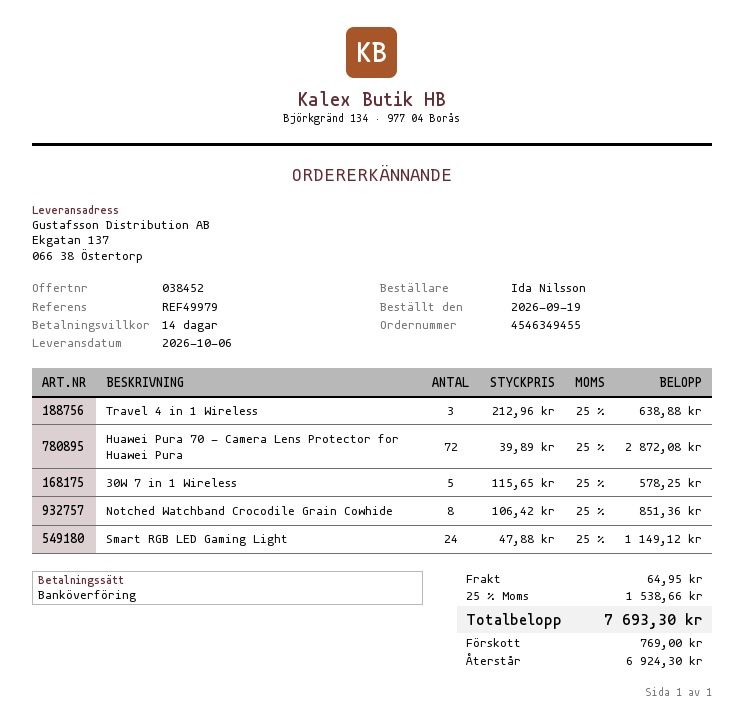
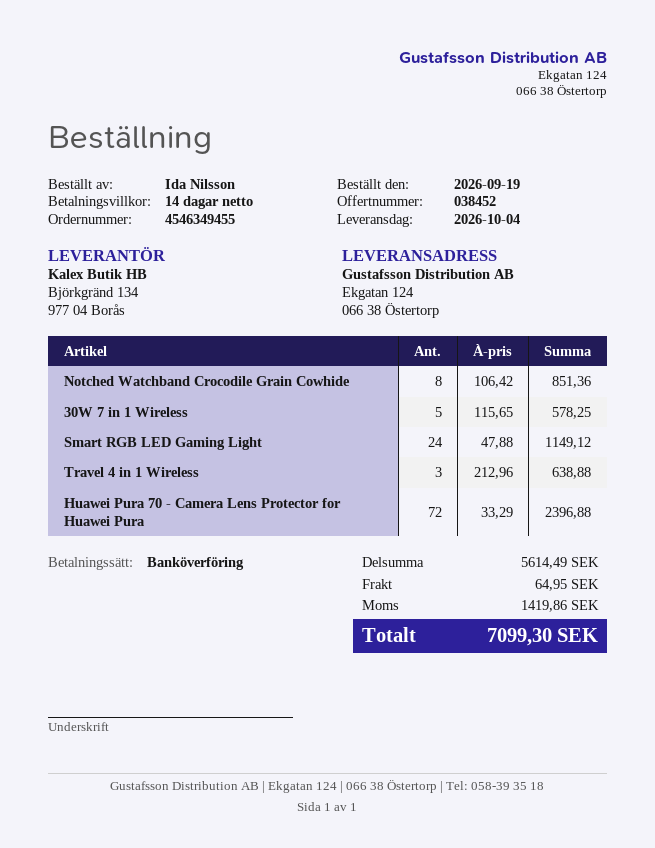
delivery date: 2026-10-06 -> 2026-10-04
ship to: Ekgatan 137, 066 38 Östertorp -> Ekgatan 124, 066 38 Östertorp
Huawei Pura 70 - Camera Lens Protector for Huawei Pura: 72 x 39.89 = 2872.08 -> 72 x 33.29 = 2396.88
tax: 1538.66 -> 1419.86
total: 7693.30 -> 7099.30

